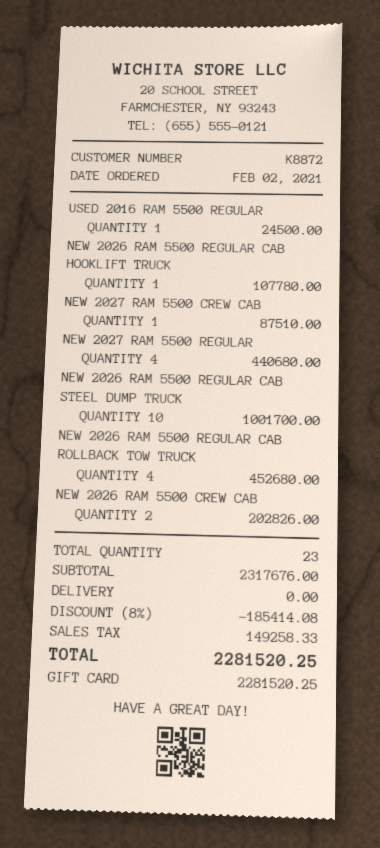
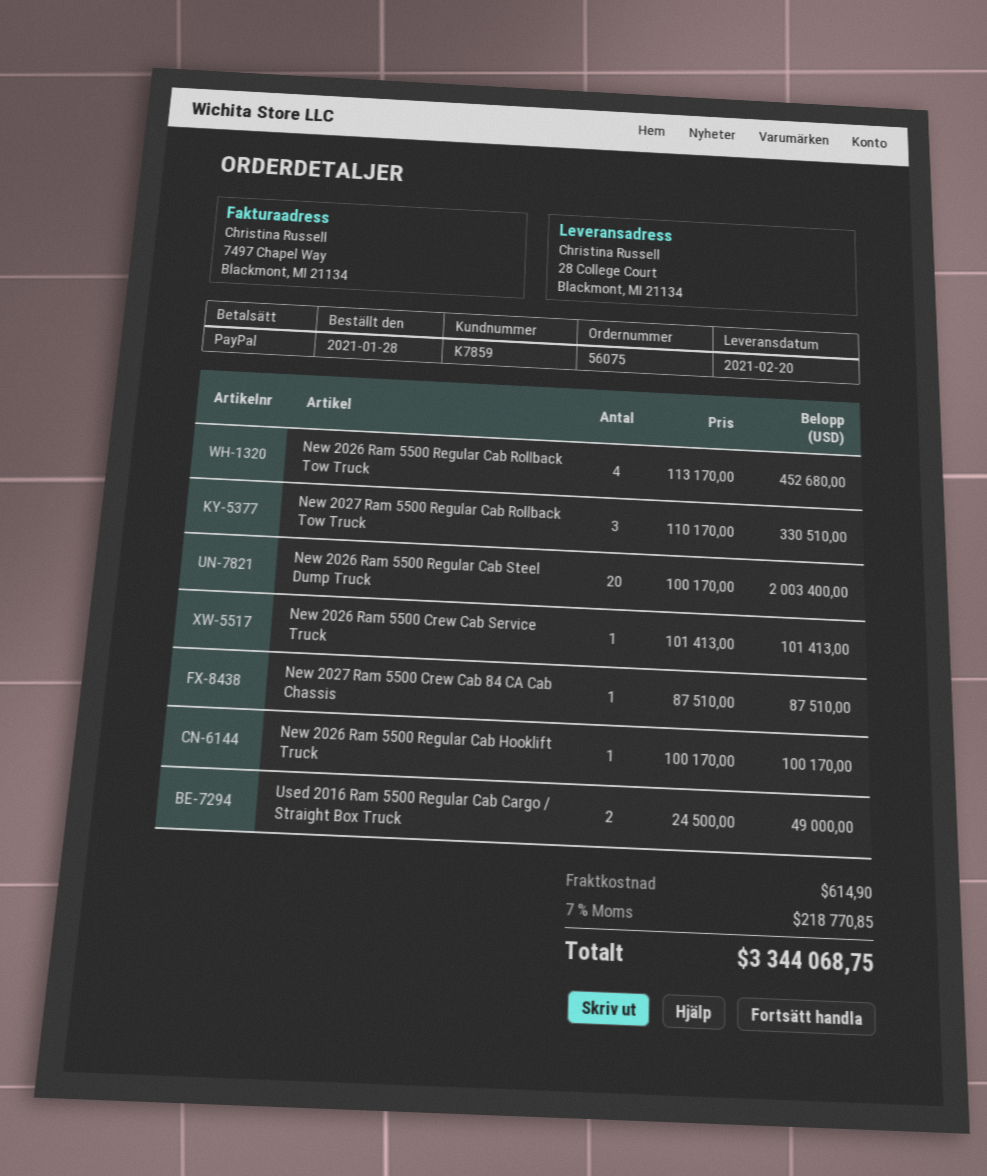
order date: 2021-02-02 -> 2021-01-28
customer number: K8872 -> K7859
payment method: gift card -> PayPal
USED 2016 RAM 5500 REGULAR: 1 for 24500.00 -> 2 for 49000.00
NEW 2026 RAM 5500 REGULAR CAB HOOKLIFT TRUCK: 1 for 107780.00 -> 1 for 100170.00
NEW 2027 RAM 5500 REGULAR: 4 for 440680.00 -> 3 for 330510.00
NEW 2026 RAM 5500 REGULAR CAB STEEL DUMP TRUCK: 10 for 1001700.00 -> 20 for 2003400.00
NEW 2026 RAM 5500 CREW CAB: 2 for 202826.00 -> 1 for 101413.00
discount: 8% = 185414.08 -> none
shipping: 0.00 -> 614.90
tax: 149258.33 -> 218770.85
total: 2281520.25 -> 3344068.75

